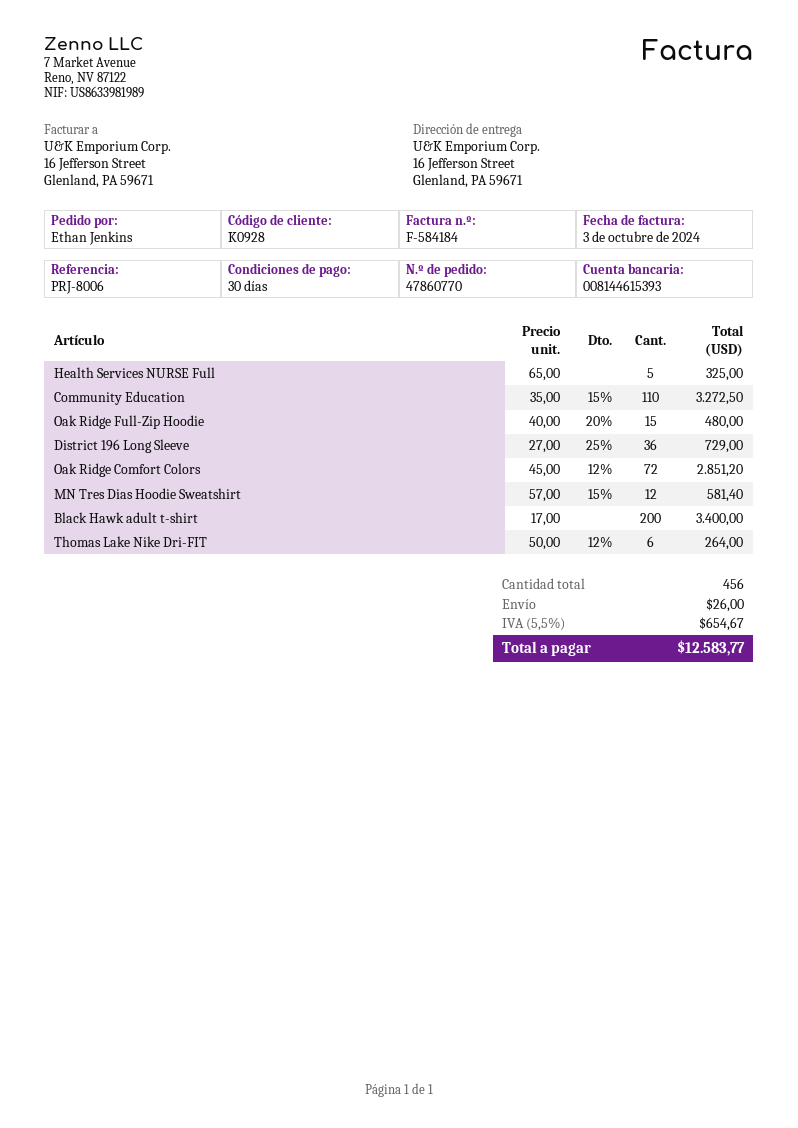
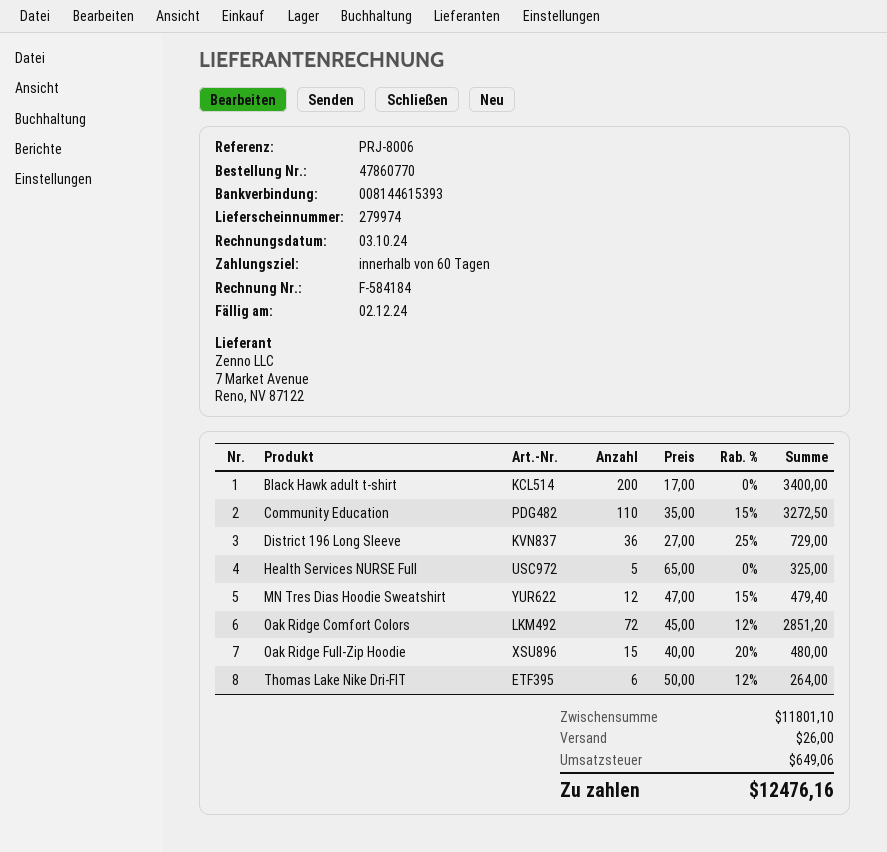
payment terms: 30 days -> 60 days
MN Tres Dias Hoodie Sweatshirt: 12 x 57.00 - 15% = 581.40 -> 12 x 47.00 - 15% = 479.40
tax: 654.67 -> 649.06
total: 12583.77 -> 12476.16

